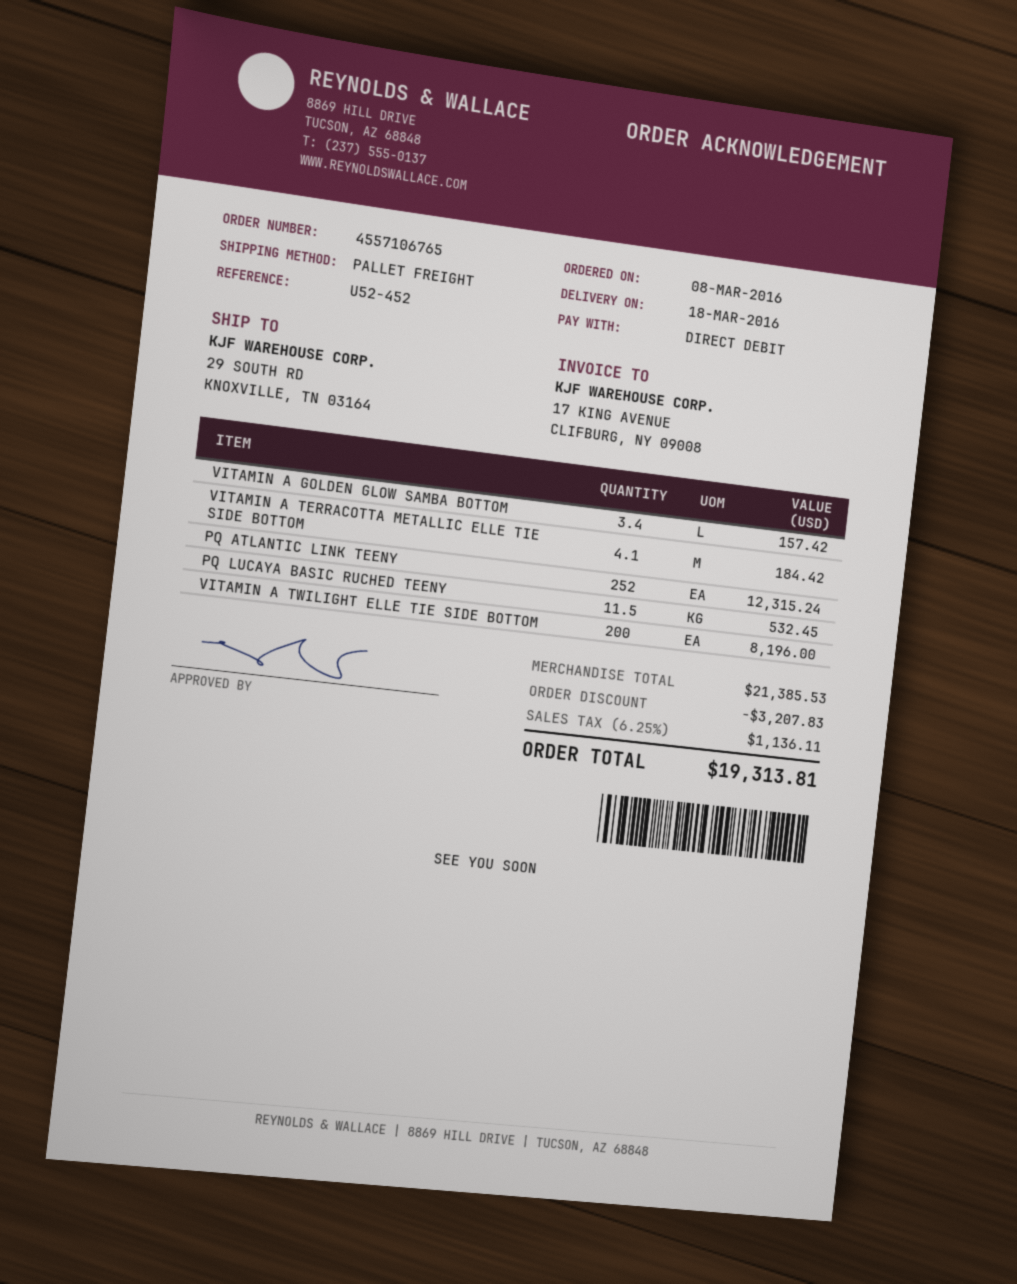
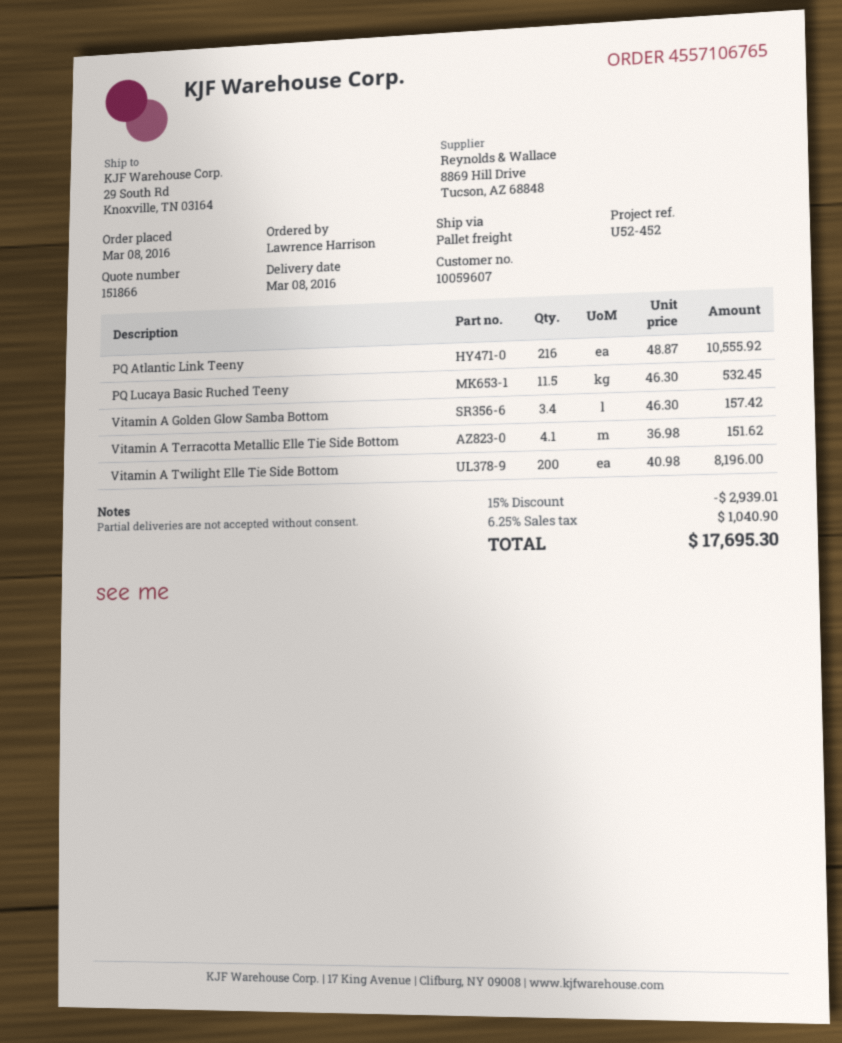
delivery date: 2016-03-18 -> 2016-03-08
VITAMIN A TERRACOTTA METALLIC ELLE TIE SIDE BOTTOM: 4.1 for 184.42 -> 4.1 for 151.62
PQ ATLANTIC LINK TEENY: 252 for 12315.24 -> 216 for 10555.92
discount: 3207.83 -> 2939.01
tax: 6.25% = 1136.11 -> 6.25% = 1040.90
total: 19313.81 -> 17695.30

